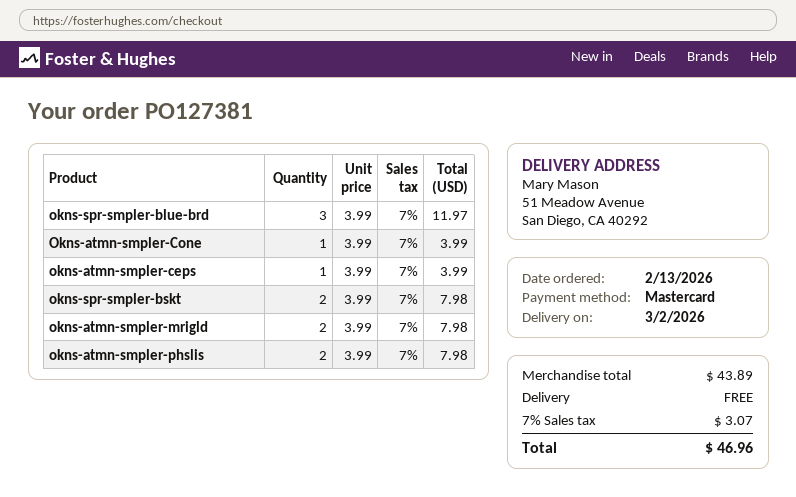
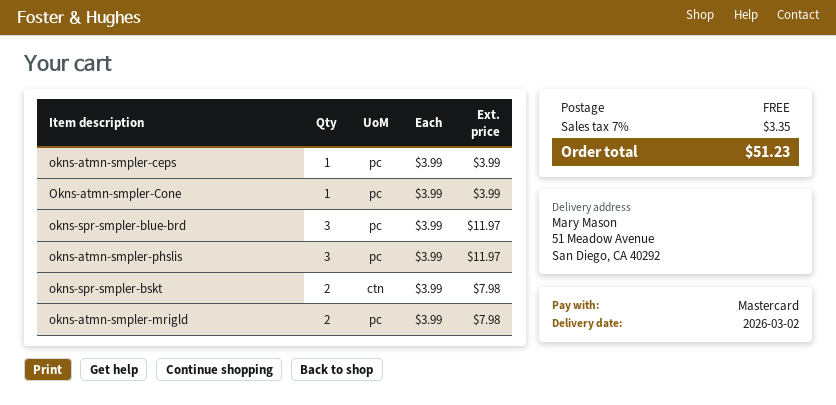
okns-atmn-smpler-phslis: 2 x 3.99 = 7.98 -> 3 x 3.99 = 11.97
tax: 7% = 3.07 -> 7% = 3.35
total: 46.96 -> 51.23

